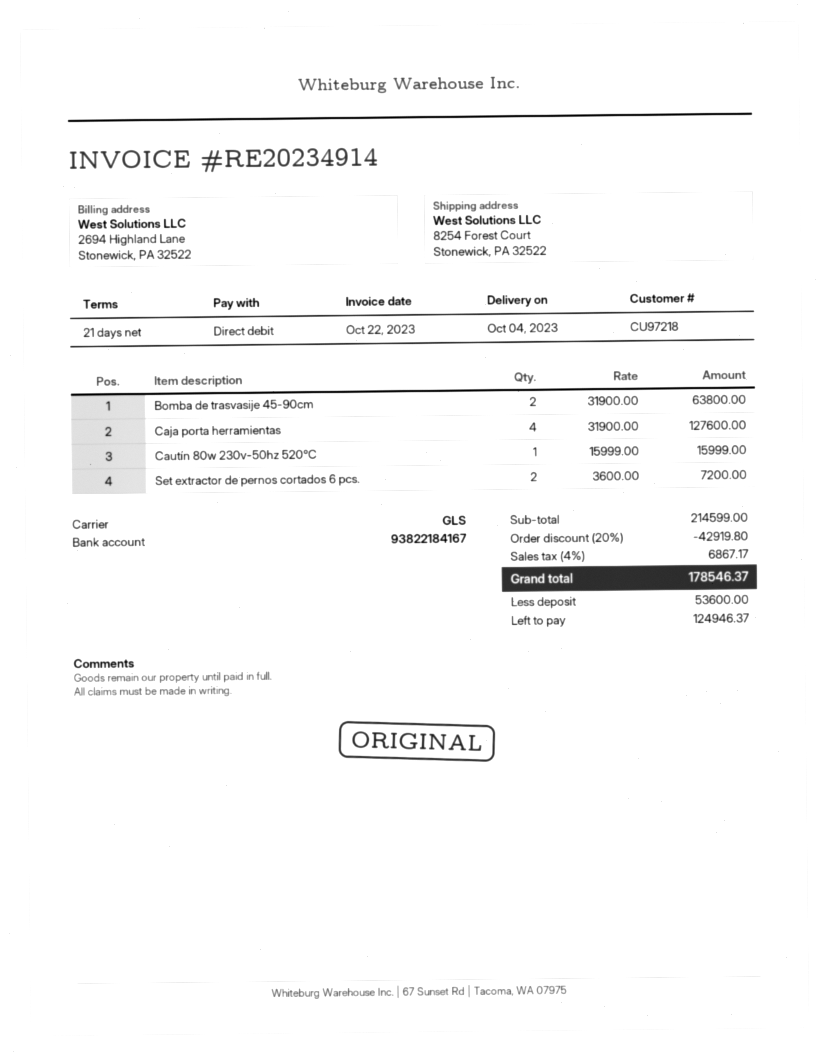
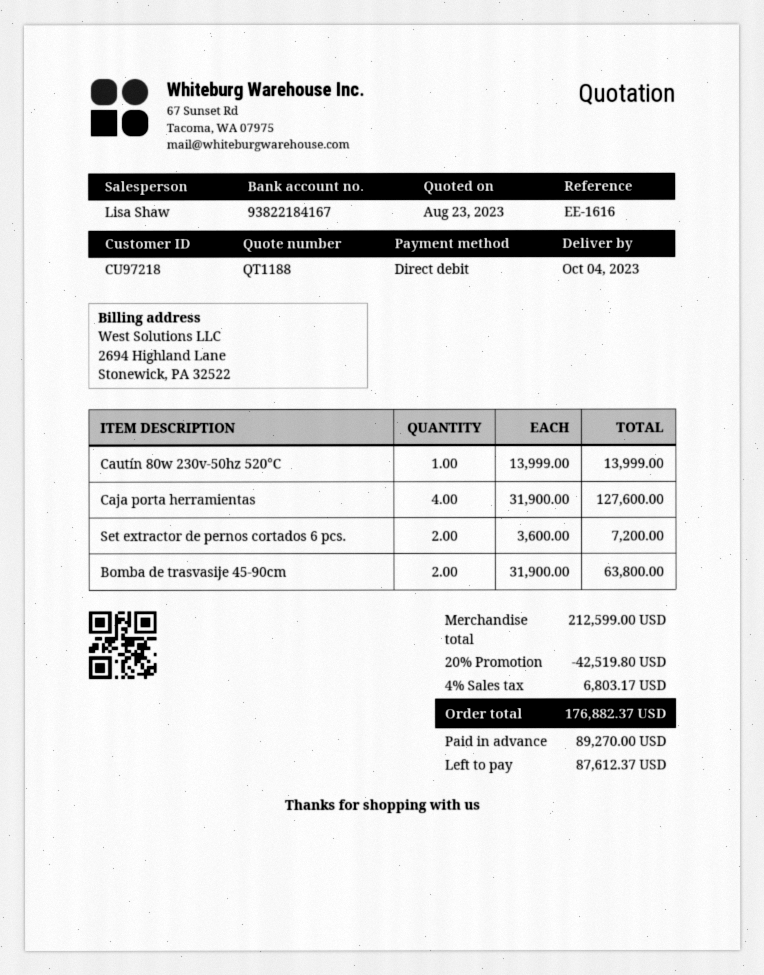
Cautín 80w 230v-50hz 520°C: 1 x 15999.00 = 15999.00 -> 1 x 13999.00 = 13999.00
subtotal: 214599.00 -> 212599.00
discount: 20% = 42919.80 -> 20% = 42519.80
tax: 4% = 6867.17 -> 4% = 6803.17
total: 178546.37 -> 176882.37
deposit: 53600.00 -> 89270.00
balance: 124946.37 -> 87612.37

